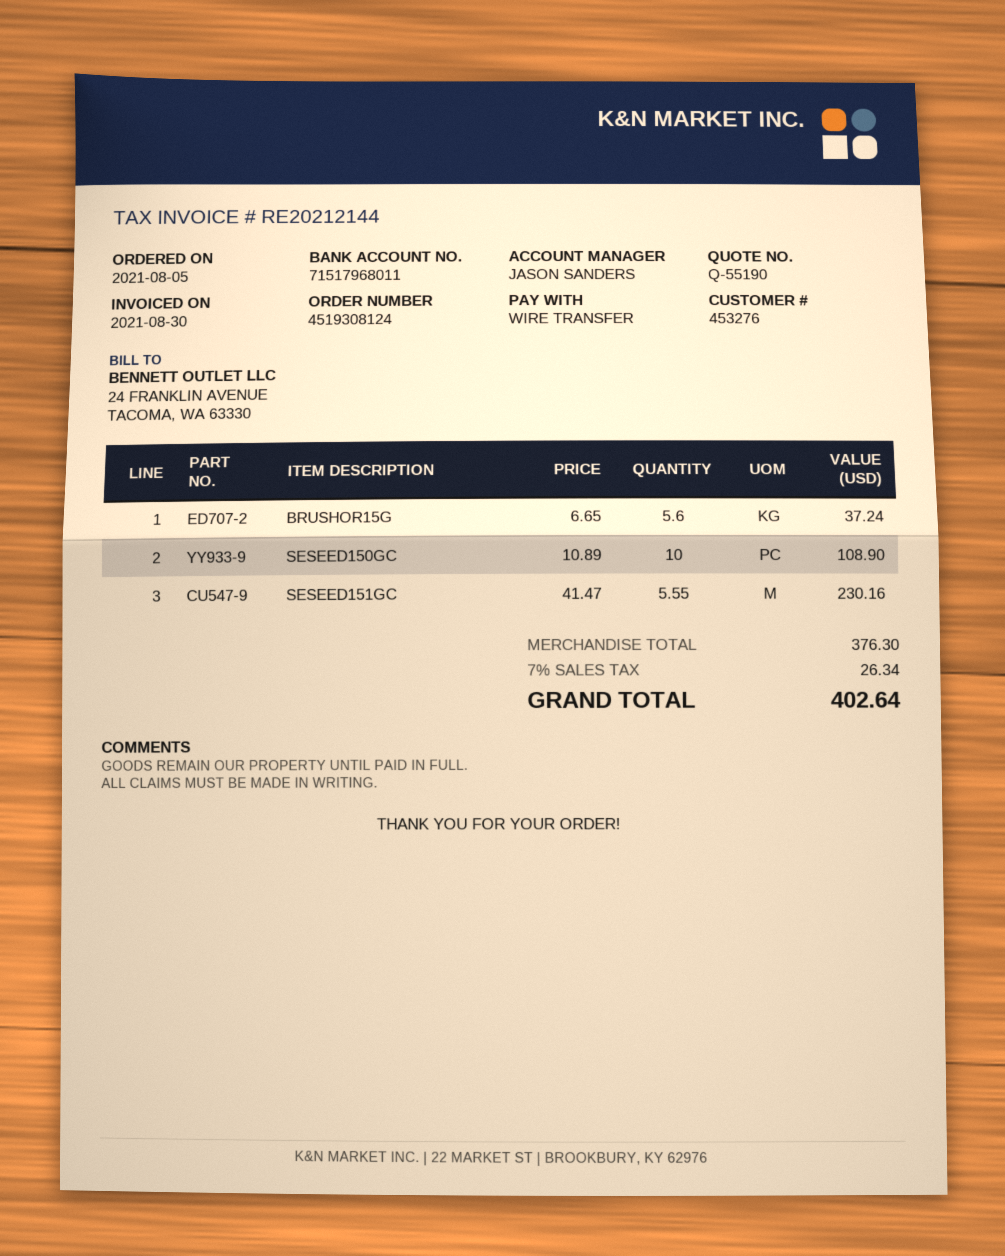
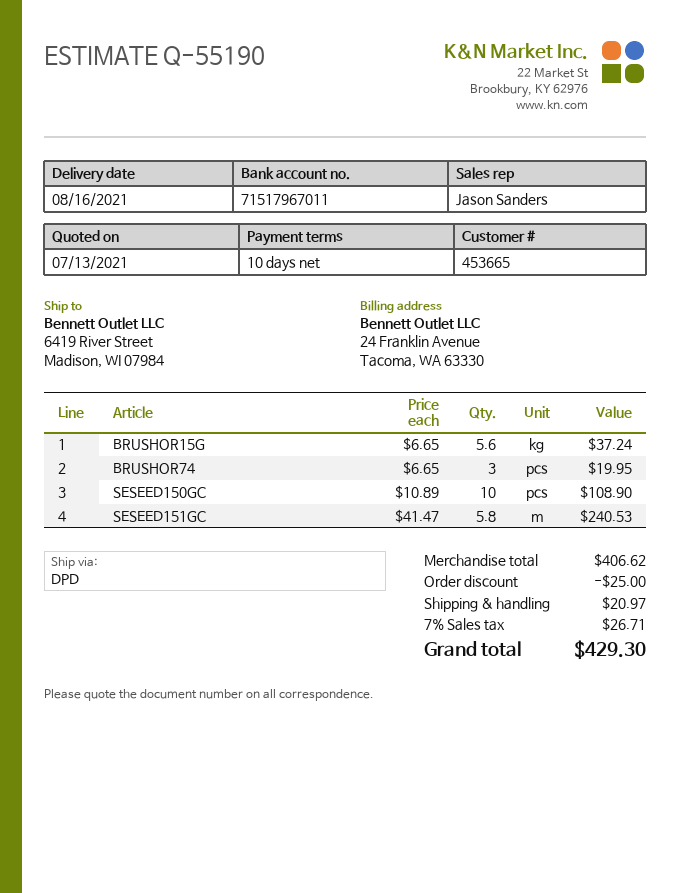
customer number: 453276 -> 453665
bank account: 71517968011 -> 71517967011
SESEED151GC: 5.55 x 41.47 = 230.16 -> 5.8 x 41.47 = 240.53
BRUSHOR74: none -> 3 x 6.65 = 19.95
subtotal: 376.30 -> 406.62
discount: none -> 25.00
shipping: none -> 20.97
tax: 7% = 26.34 -> 7% = 26.71
total: 402.64 -> 429.30

